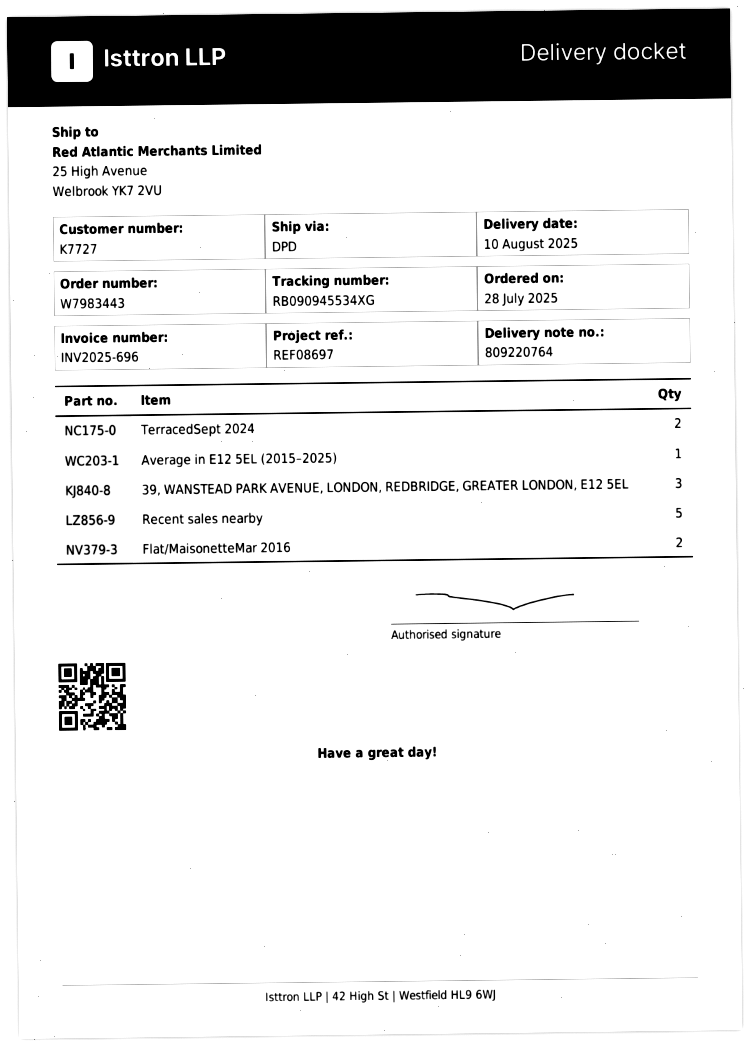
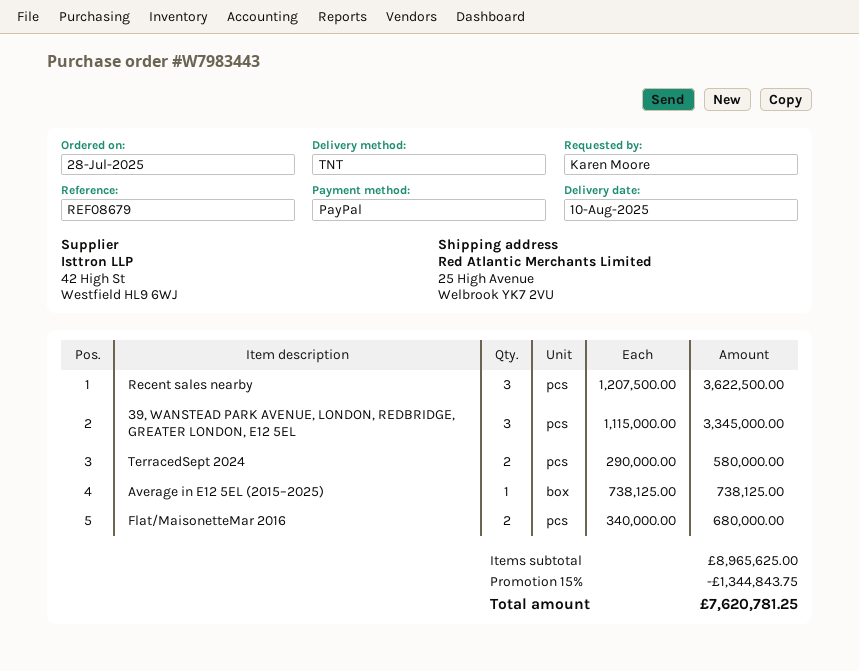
reference: REF08697 -> REF08679
shipping method: DPD -> TNT
Recent sales nearby: 5 -> 3

